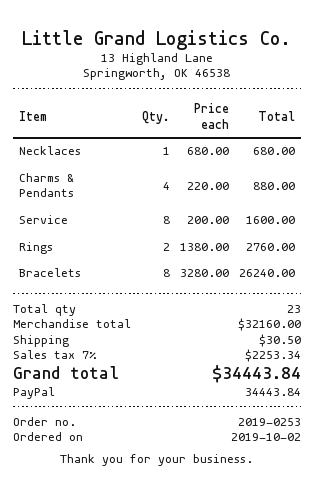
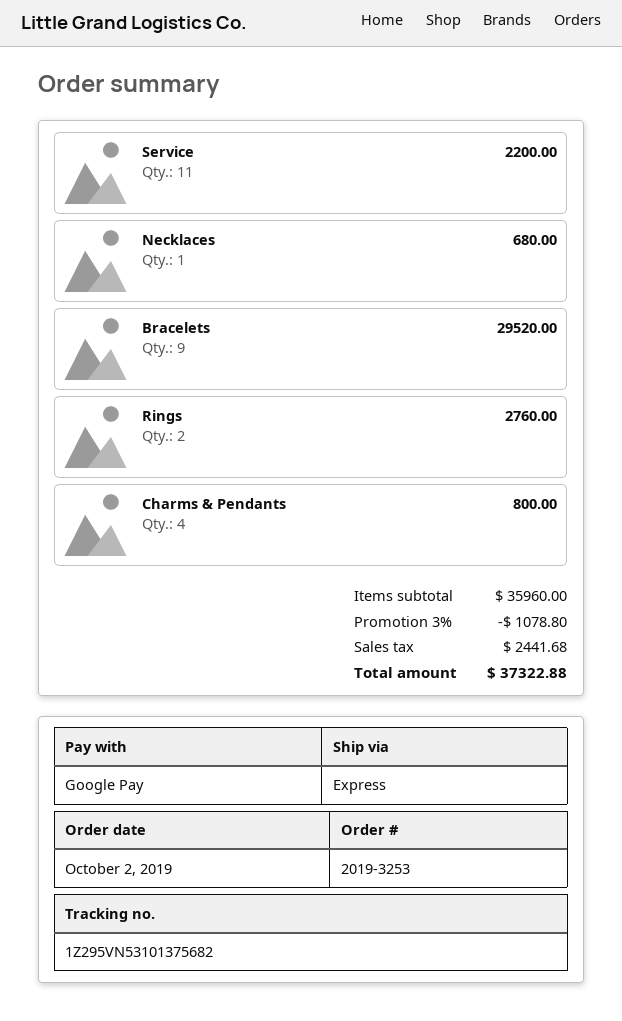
order number: 2019-0253 -> 2019-3253
payment method: PayPal -> Google Pay
Charms & Pendants: 4 for 880.00 -> 4 for 800.00
Service: 8 for 1600.00 -> 11 for 2200.00
Bracelets: 8 for 26240.00 -> 9 for 29520.00
subtotal: 32160.00 -> 35960.00
discount: none -> 3% = 1078.80
shipping: 30.50 -> none
tax: 2253.34 -> 2441.68
total: 34443.84 -> 37322.88

